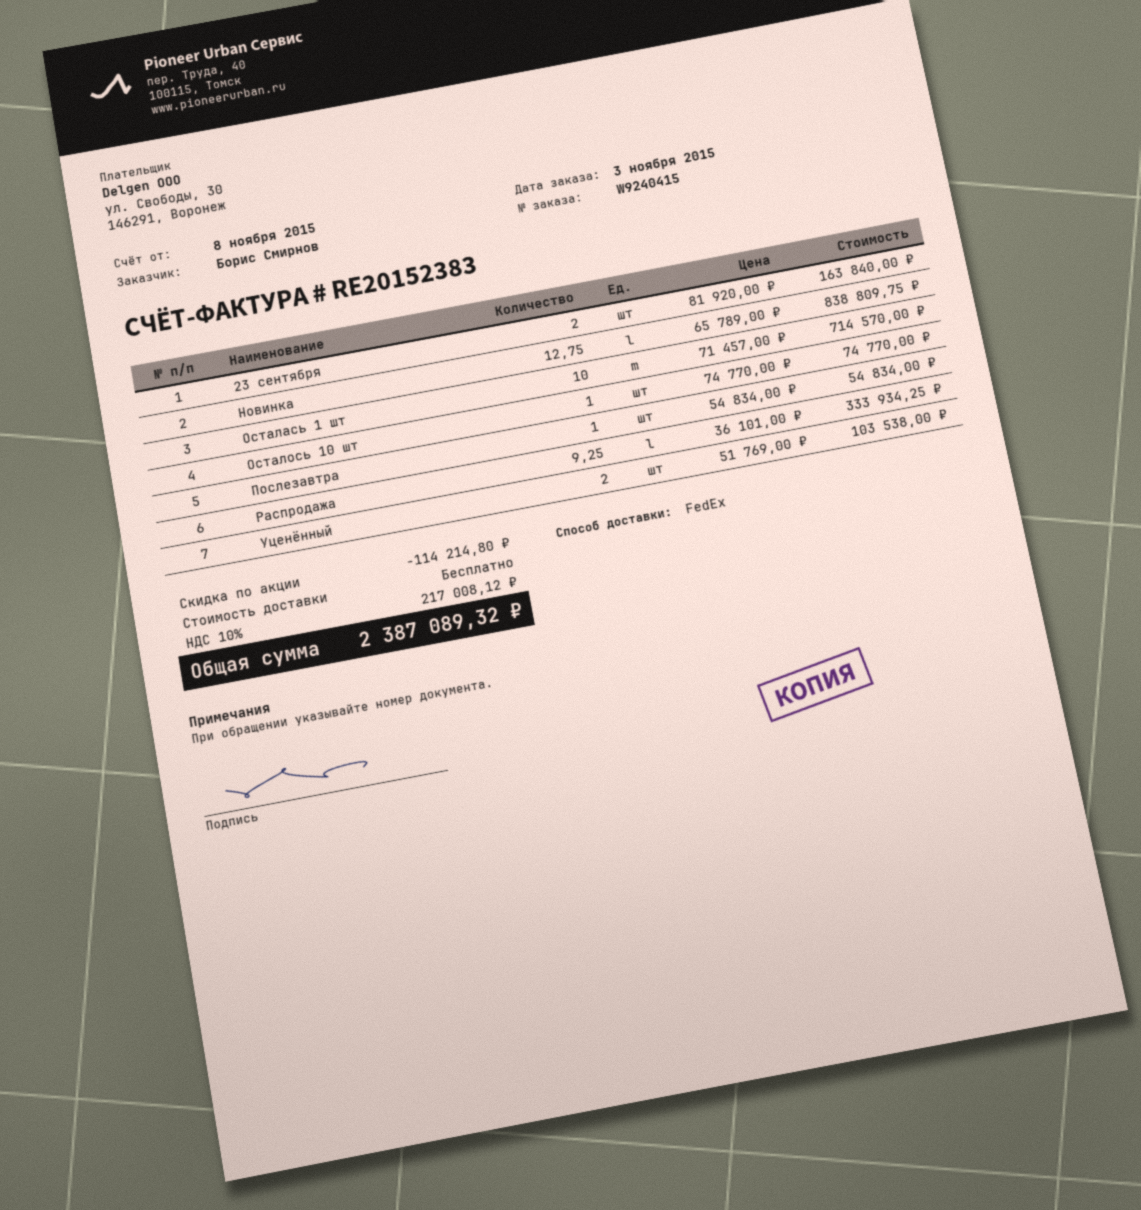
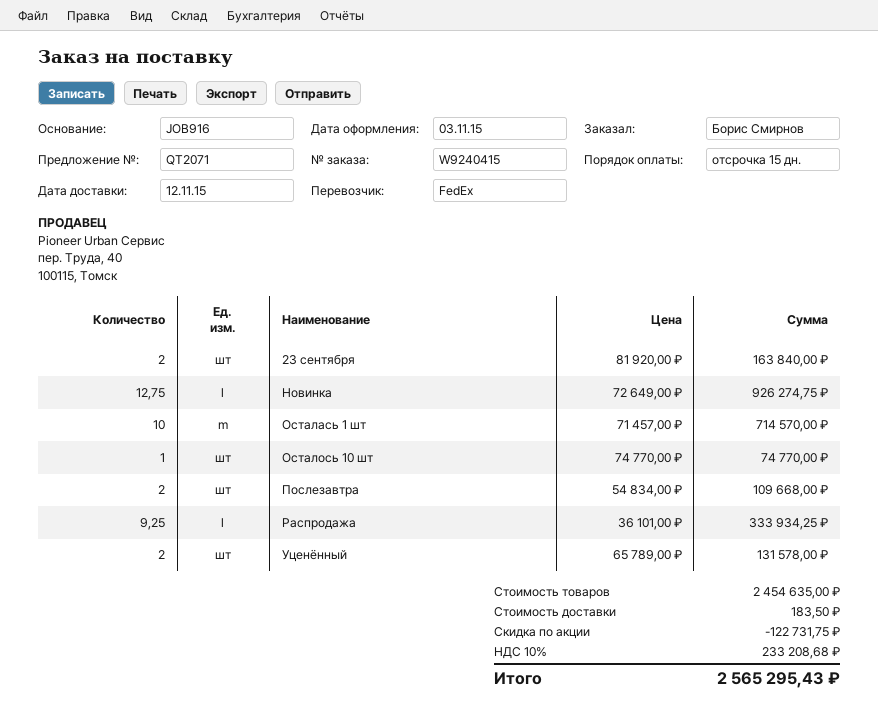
Новинка: 12.75 x 65789.00 = 838809.75 -> 12.75 x 72649.00 = 926274.75
Послезавтра: 1 x 54834.00 = 54834.00 -> 2 x 54834.00 = 109668.00
Уценённый: 2 x 51769.00 = 103538.00 -> 2 x 65789.00 = 131578.00
discount: 114214.80 -> 122731.75
shipping: 0.00 -> 183.50
tax: 10% = 217008.12 -> 10% = 233208.68
total: 2387089.32 -> 2565295.43

